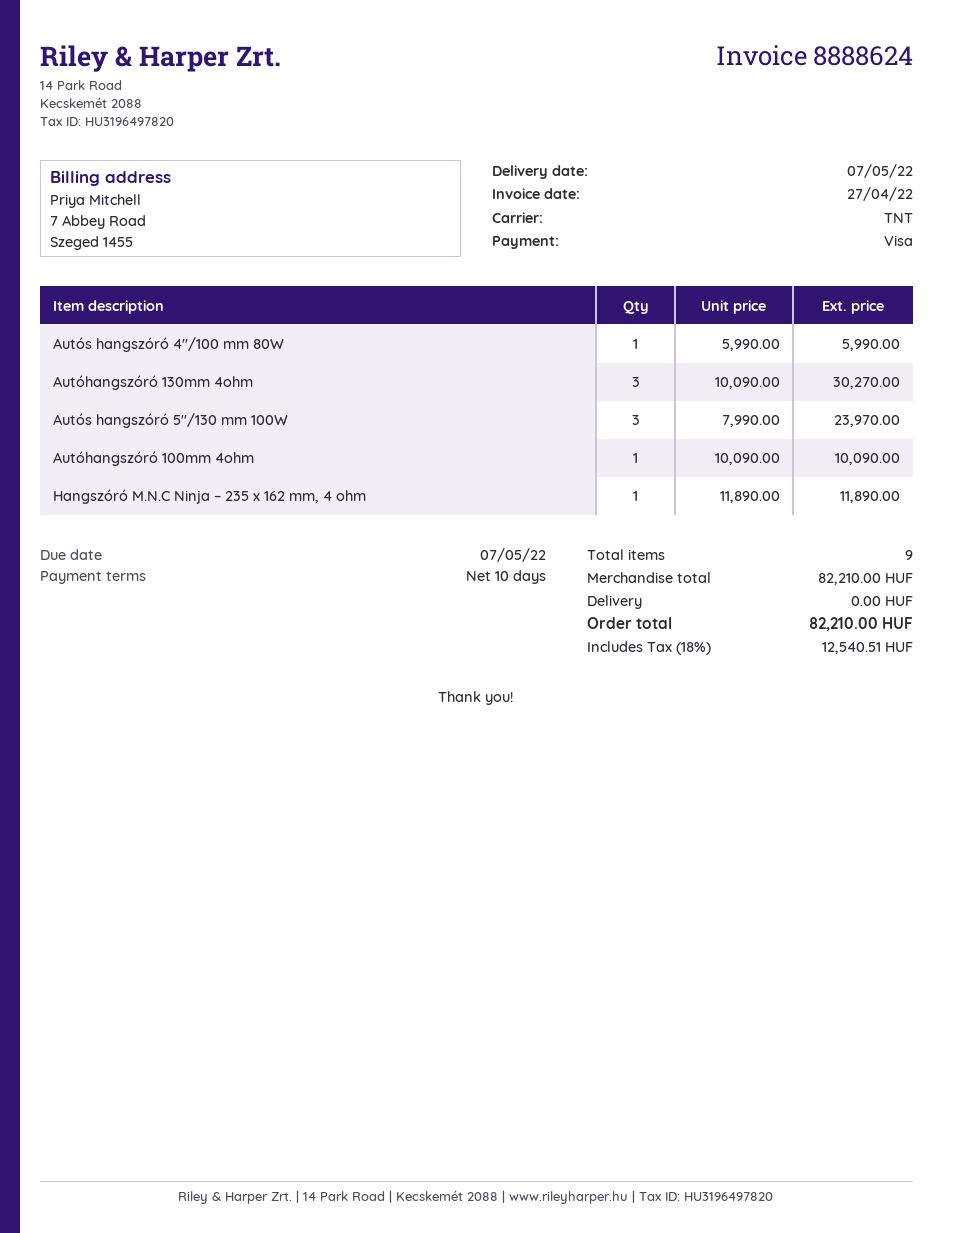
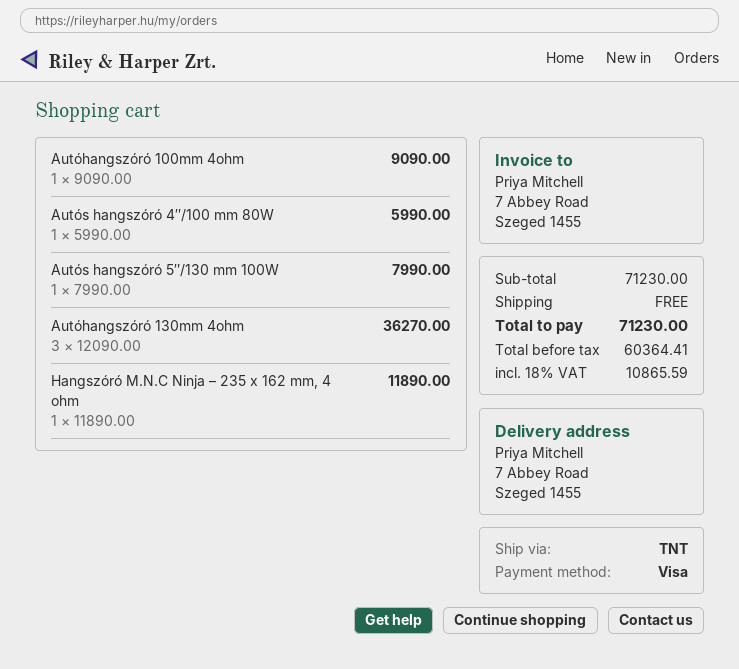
Autóhangszóró 130mm 4ohm: 3 x 10090.00 = 30270.00 -> 3 x 12090.00 = 36270.00
Autós hangszóró 5″/130 mm 100W: 3 x 7990.00 = 23970.00 -> 1 x 7990.00 = 7990.00
Autóhangszóró 100mm 4ohm: 1 x 10090.00 = 10090.00 -> 1 x 9090.00 = 9090.00
subtotal: 82210.00 -> 71230.00
tax: 18% = 12540.51 -> 18% = 10865.59
total: 82210.00 -> 71230.00

